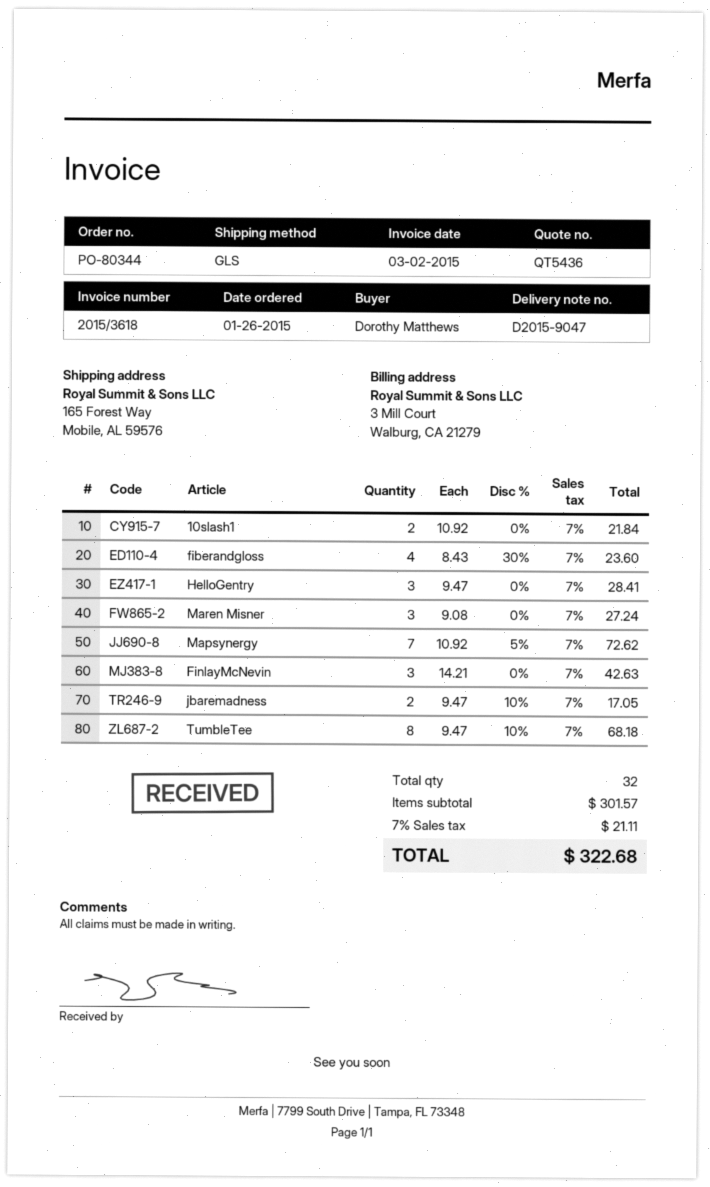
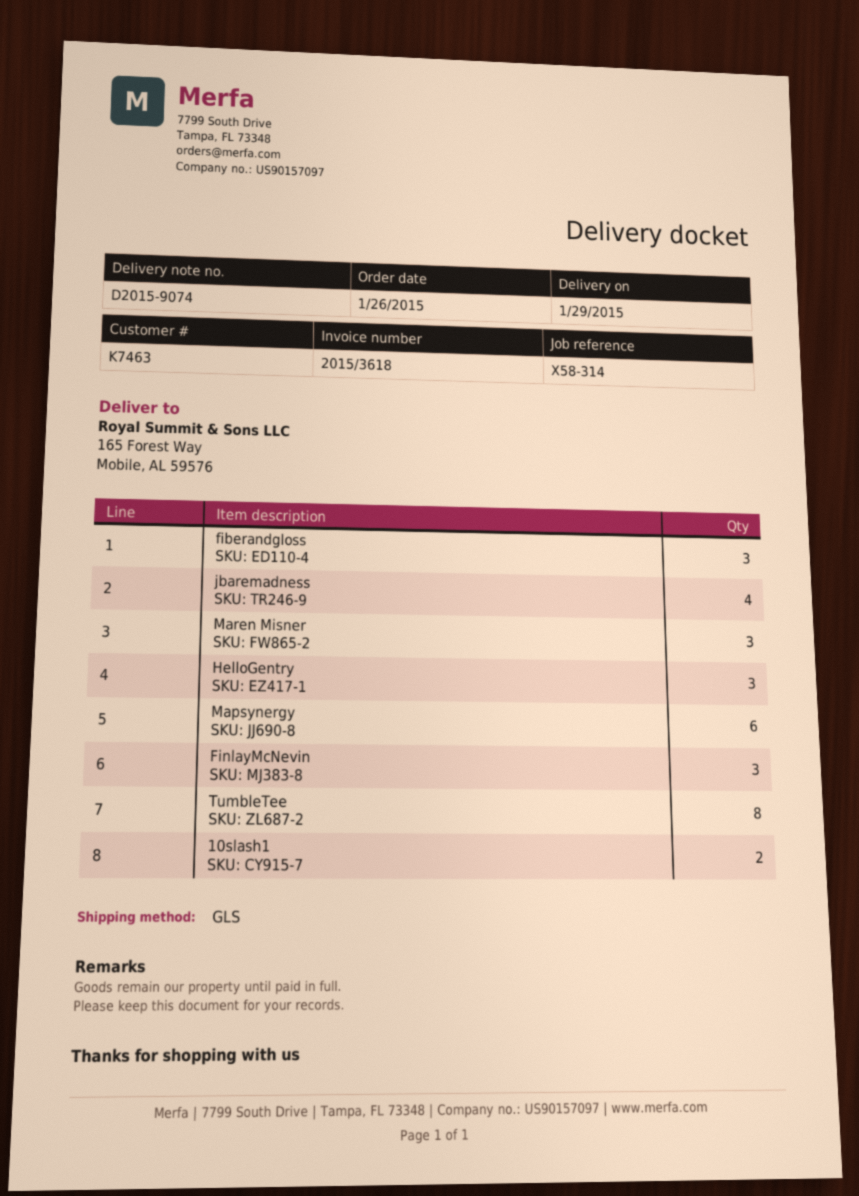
delivery note number: D2015-9047 -> D2015-9074
fiberandgloss: 4 -> 3
Mapsynergy: 7 -> 6
jbaremadness: 2 -> 4

